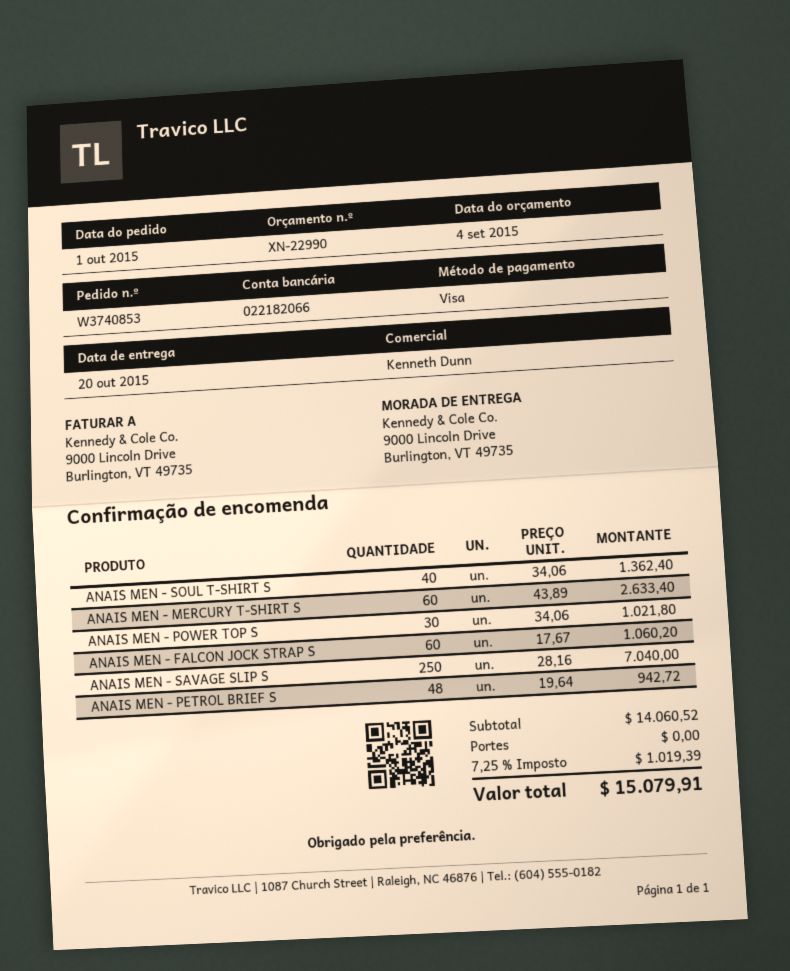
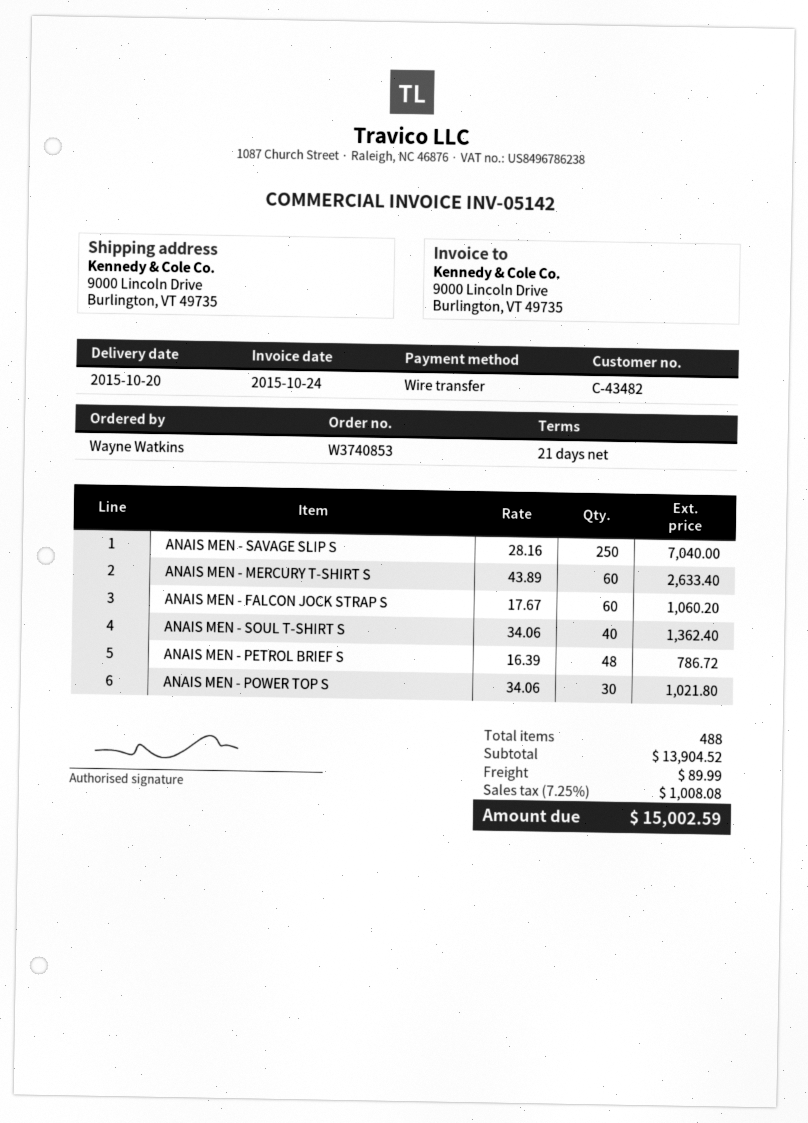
payment method: Visa -> bank transfer
ANAIS MEN - PETROL BRIEF S: 48 x 19.64 = 942.72 -> 48 x 16.39 = 786.72
subtotal: 14060.52 -> 13904.52
shipping: 0.00 -> 89.99
tax: 7.25% = 1019.39 -> 7.25% = 1008.08
total: 15079.91 -> 15002.59

